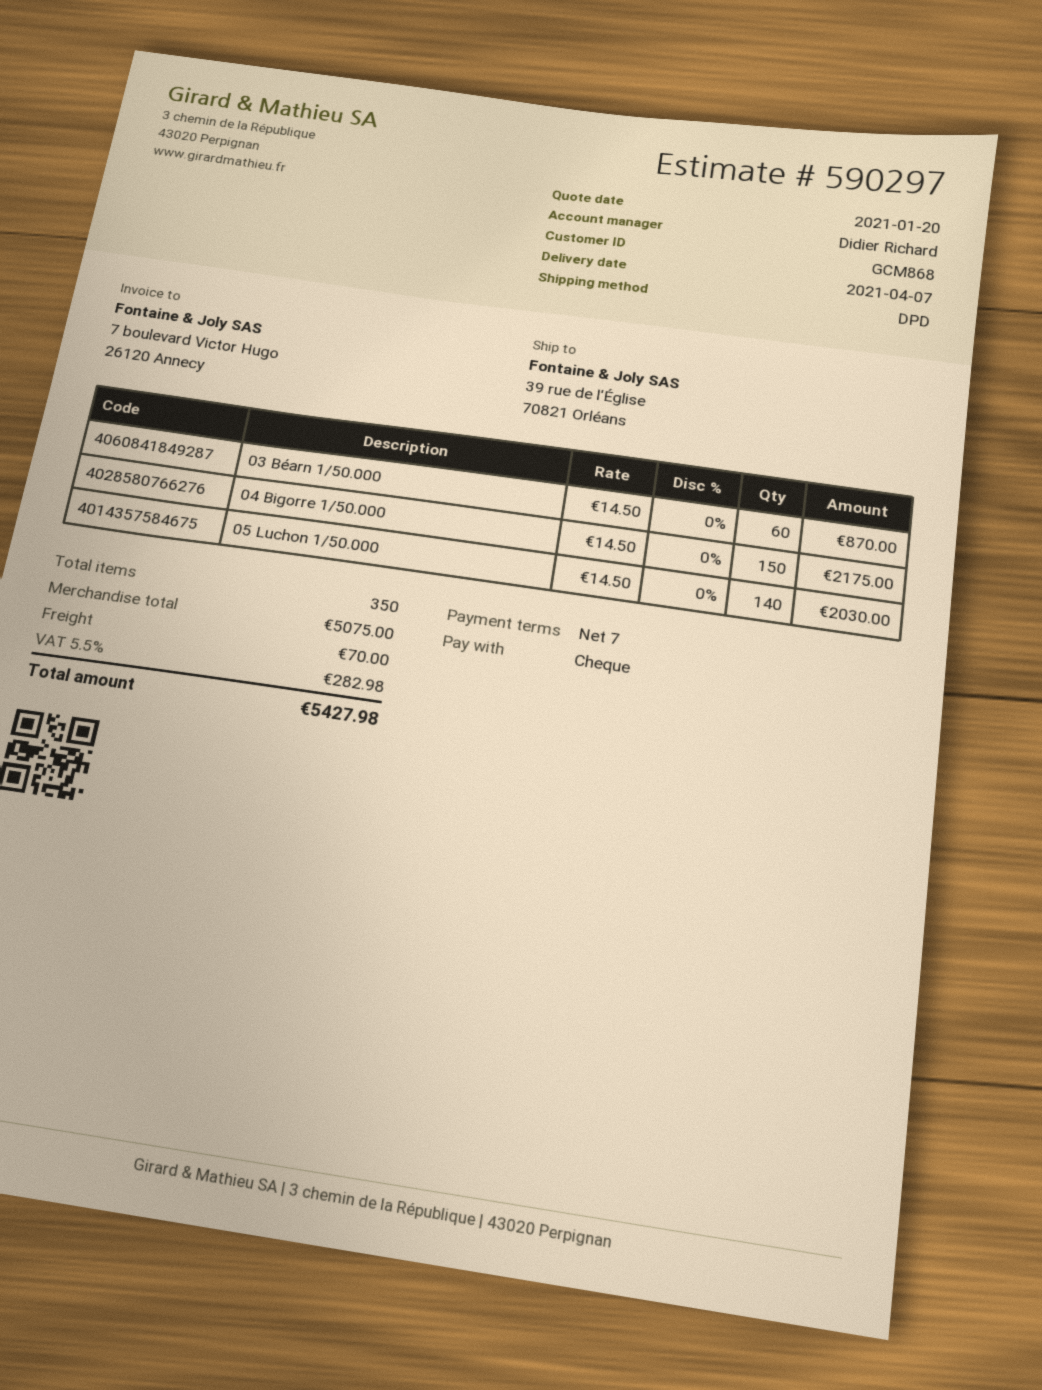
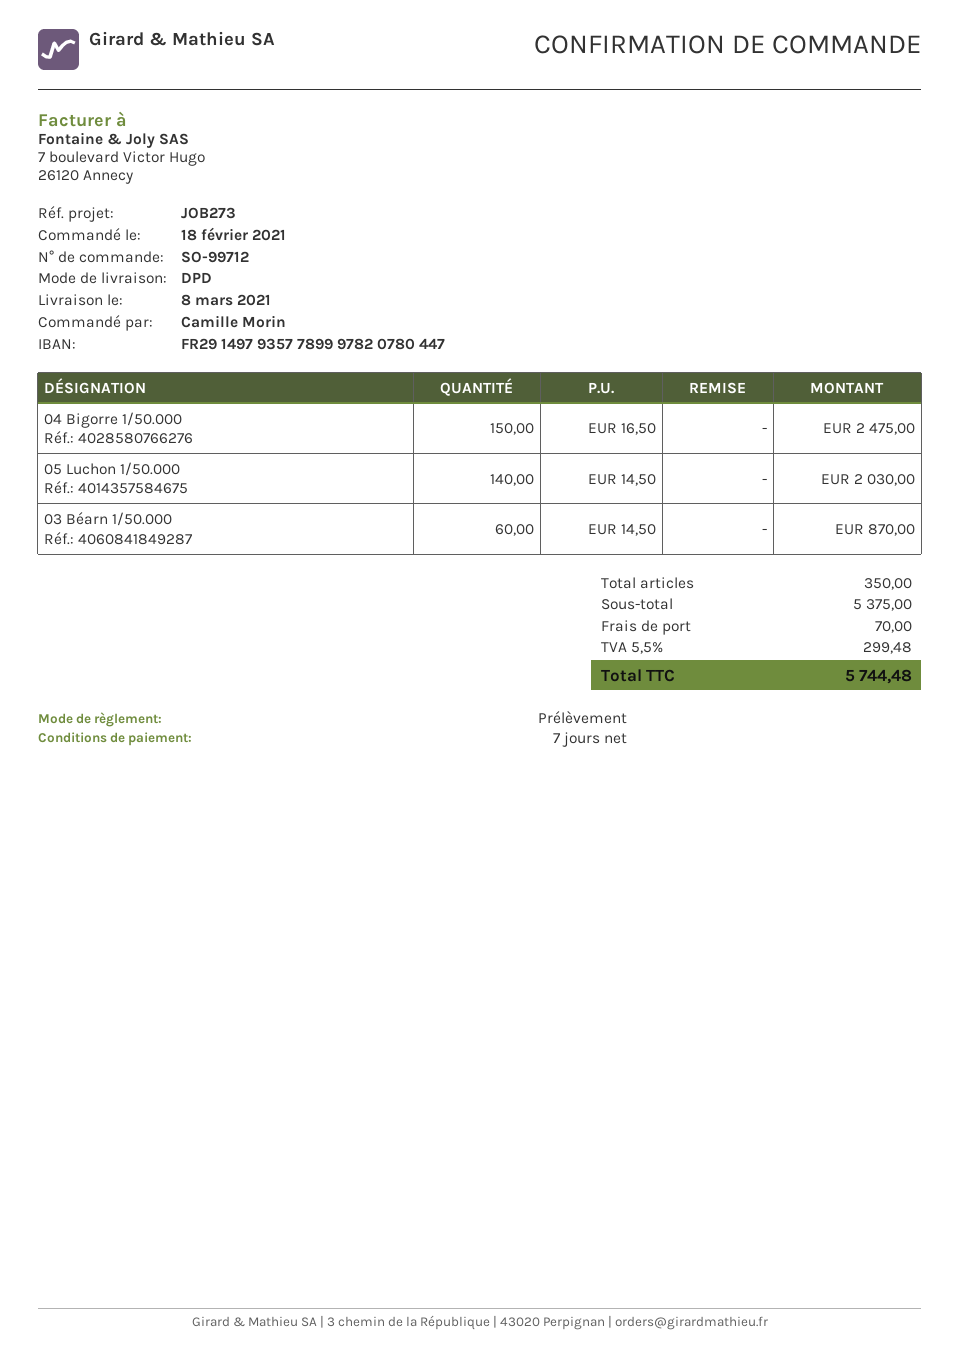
delivery date: 2021-04-07 -> 2021-03-08
payment method: cheque -> direct debit
04 Bigorre 1/50.000: 150 x 14.50 = 2175.00 -> 150 x 16.50 = 2475.00
subtotal: 5075.00 -> 5375.00
tax: 5.5% = 282.98 -> 5.5% = 299.48
total: 5427.98 -> 5744.48

